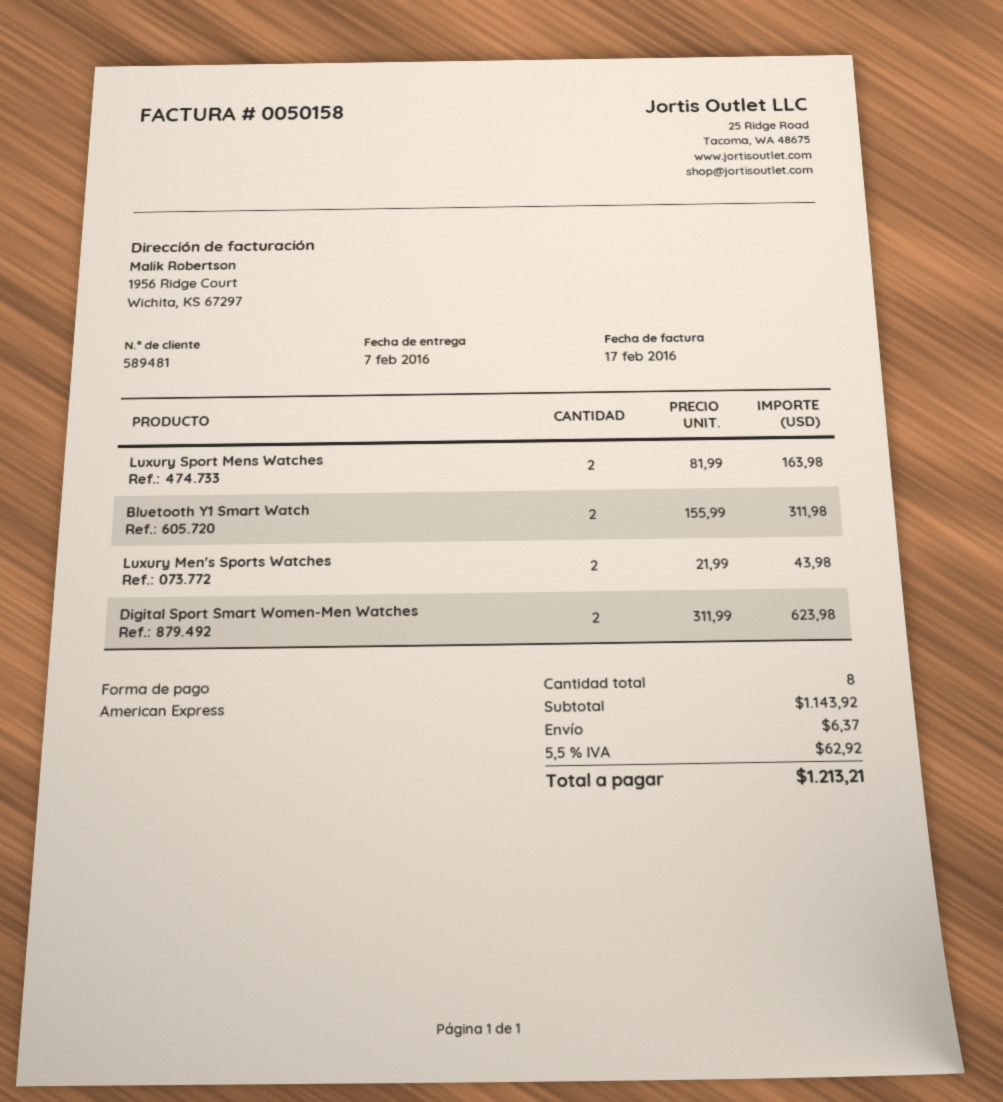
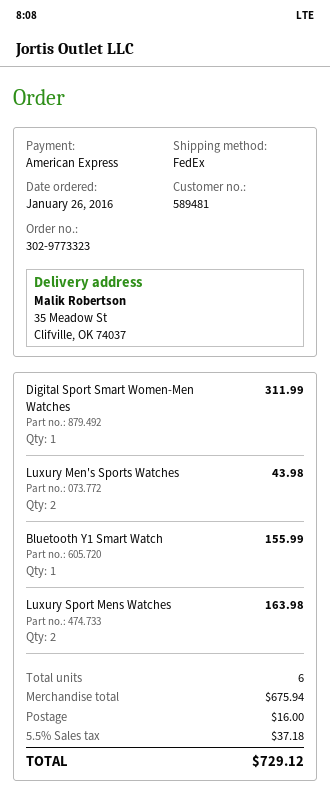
Bluetooth Y1 Smart Watch: 2 for 311.98 -> 1 for 155.99
Digital Sport Smart Women-Men Watches: 2 for 623.98 -> 1 for 311.99
total quantity: 8 -> 6
subtotal: 1143.92 -> 675.94
shipping: 6.37 -> 16.00
tax: 5.5% = 62.92 -> 5.5% = 37.18
total: 1213.21 -> 729.12

